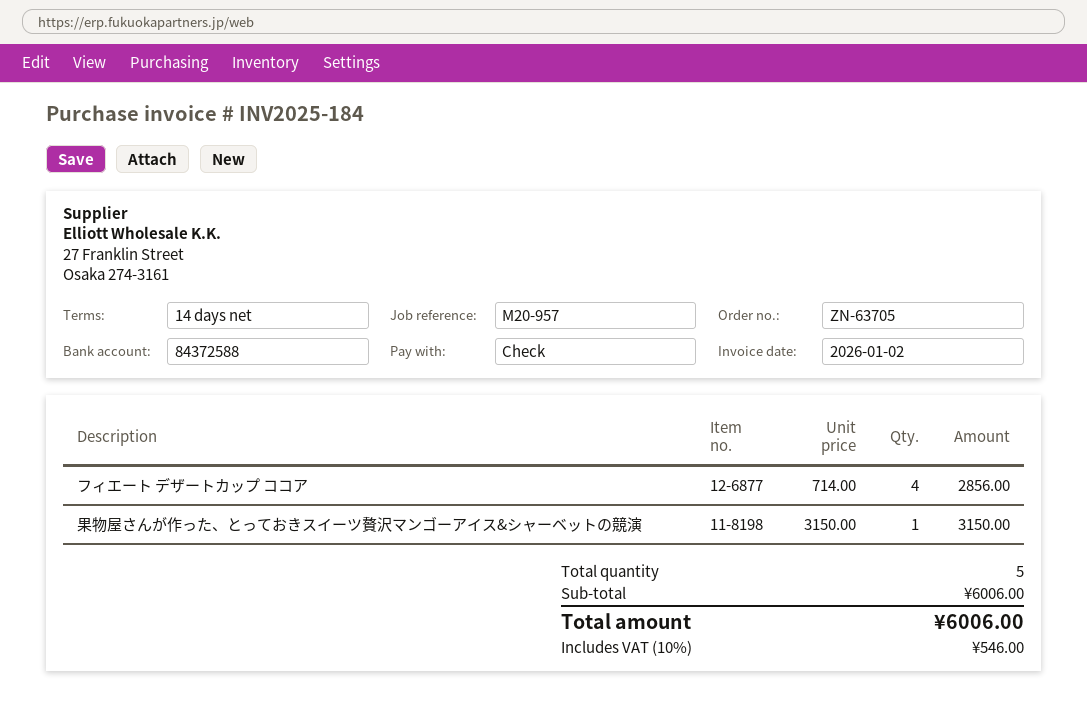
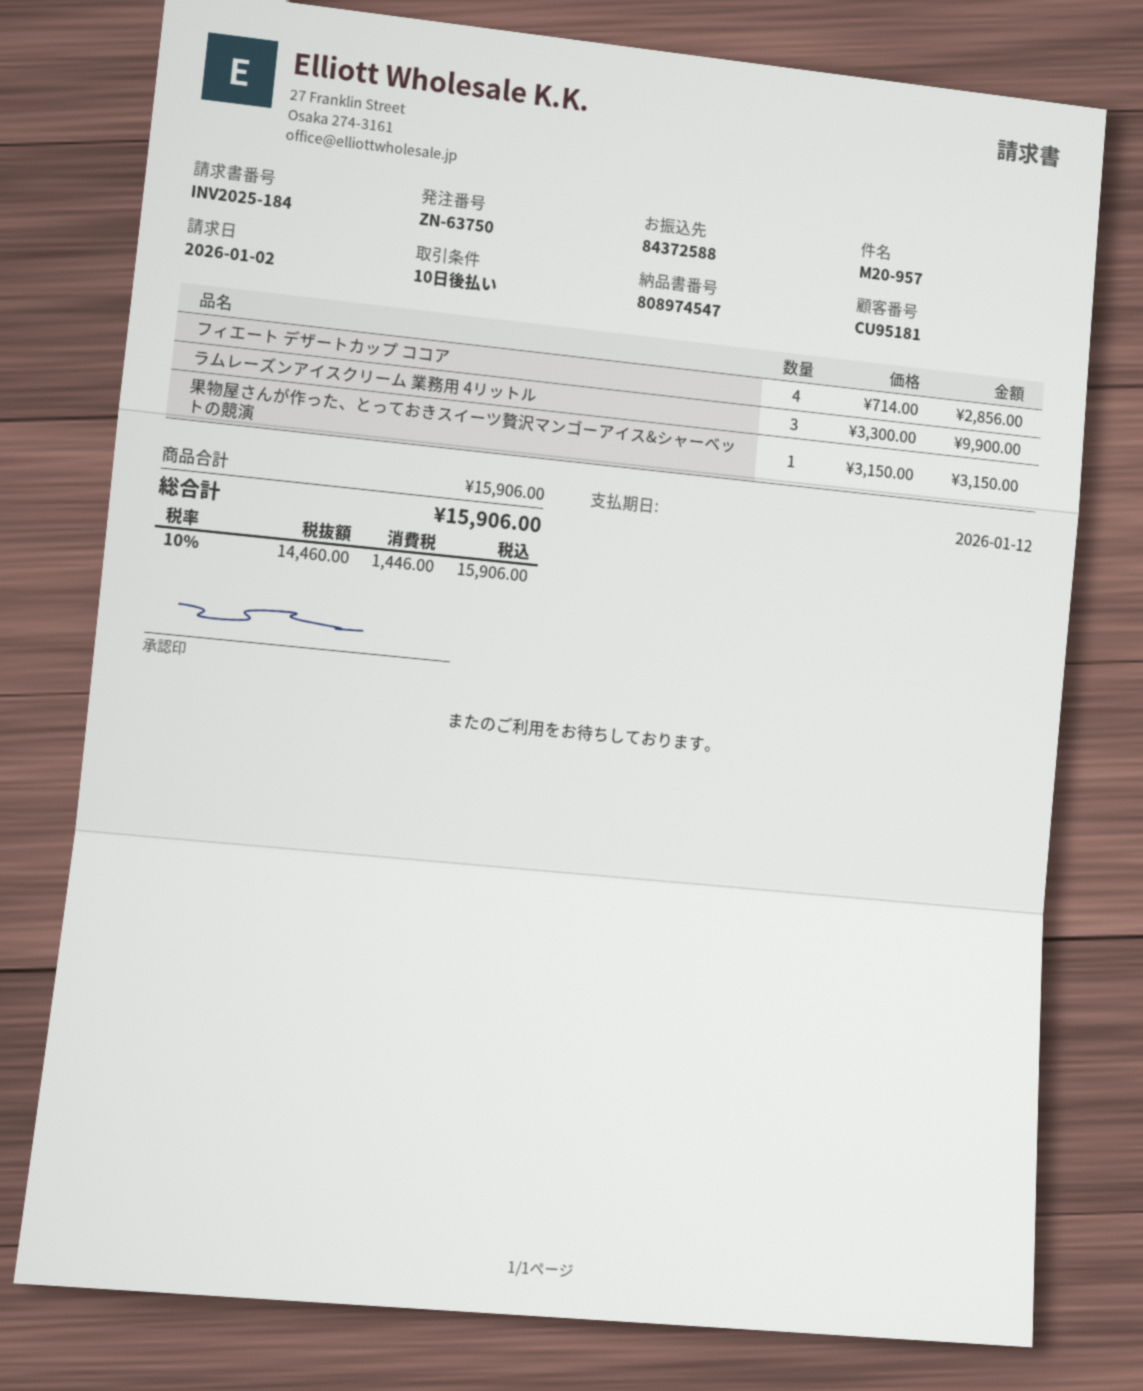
order number: ZN-63705 -> ZN-63750
payment terms: 14 days -> 10 days
ラムレーズンアイスクリーム 業務用 4リットル: none -> 3 x 3300.00 = 9900.00
subtotal: 6006.00 -> 15906.00
tax: 10% = 546.00 -> 10% = 1446.00
total: 6006.00 -> 15906.00

